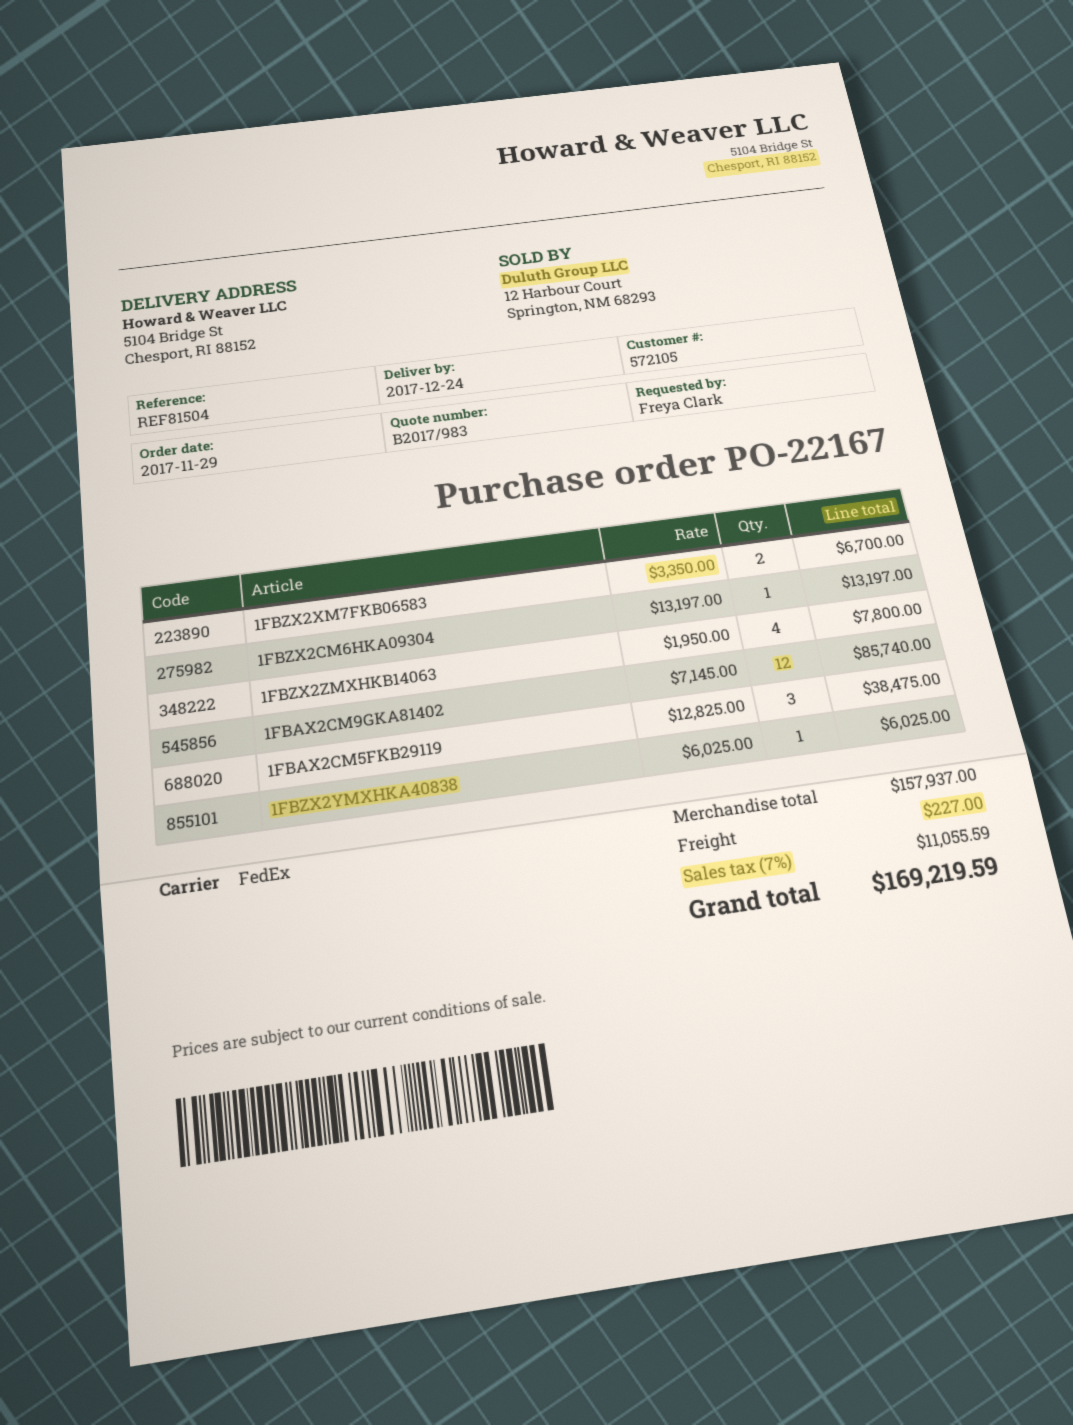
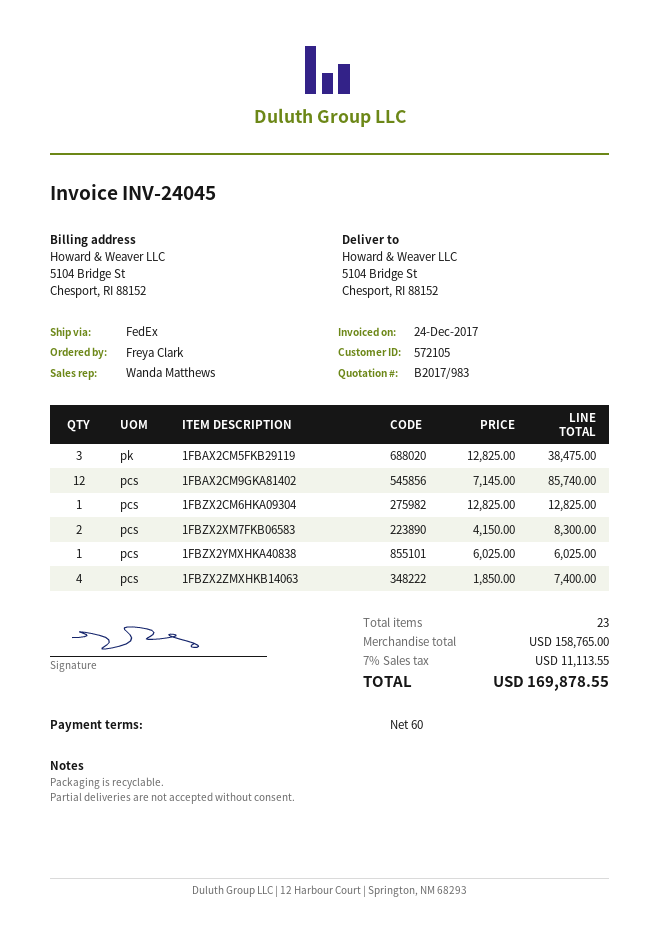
1FBZX2XM7FKB06583: 2 x 3350.00 = 6700.00 -> 2 x 4150.00 = 8300.00
1FBZX2CM6HKA09304: 1 x 13197.00 = 13197.00 -> 1 x 12825.00 = 12825.00
1FBZX2ZMXHKB14063: 4 x 1950.00 = 7800.00 -> 4 x 1850.00 = 7400.00
subtotal: 157937.00 -> 158765.00
shipping: 227.00 -> none
tax: 7% = 11055.59 -> 7% = 11113.55
total: 169219.59 -> 169878.55

